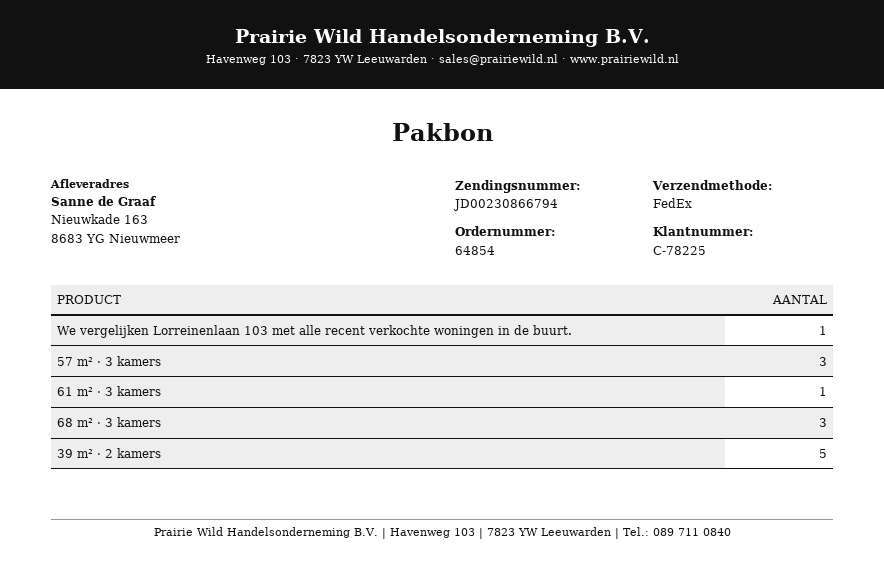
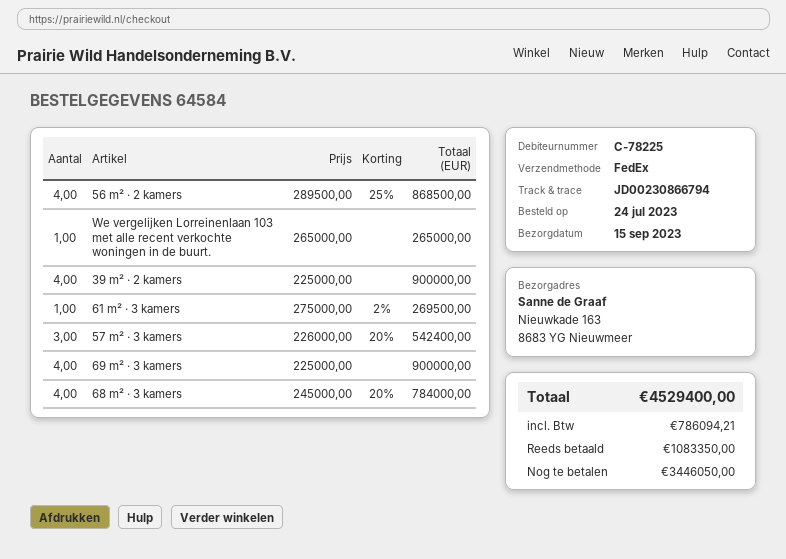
order number: 64854 -> 64584
68 m² · 3 kamers: 3 -> 4
39 m² · 2 kamers: 5 -> 4
56 m² · 2 kamers: none -> 4
69 m² · 3 kamers: none -> 4

